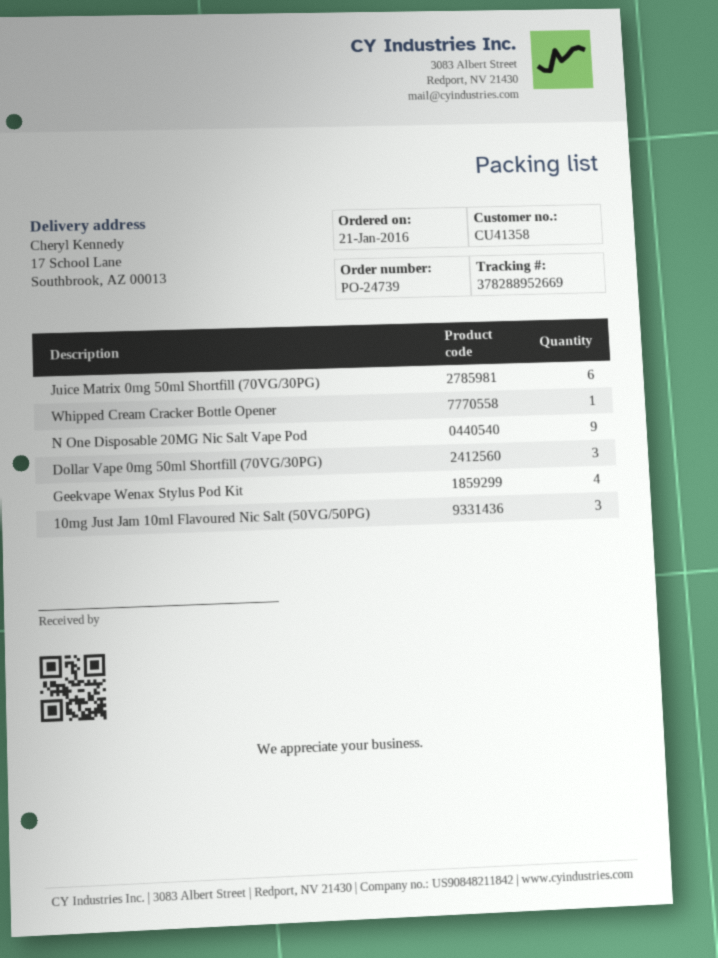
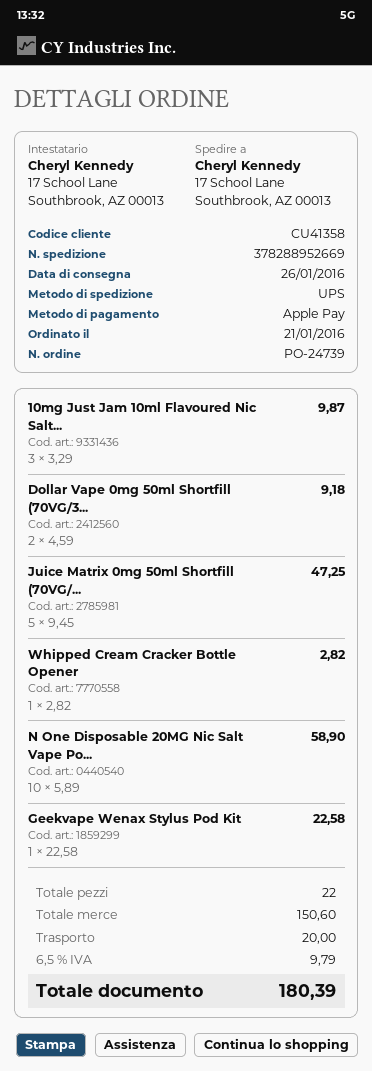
Juice Matrix 0mg 50ml Shortfill (70VG/30PG): 6 -> 5
N One Disposable 20MG Nic Salt Vape Pod: 9 -> 10
Dollar Vape 0mg 50ml Shortfill (70VG/30PG): 3 -> 2
Geekvape Wenax Stylus Pod Kit: 4 -> 1

